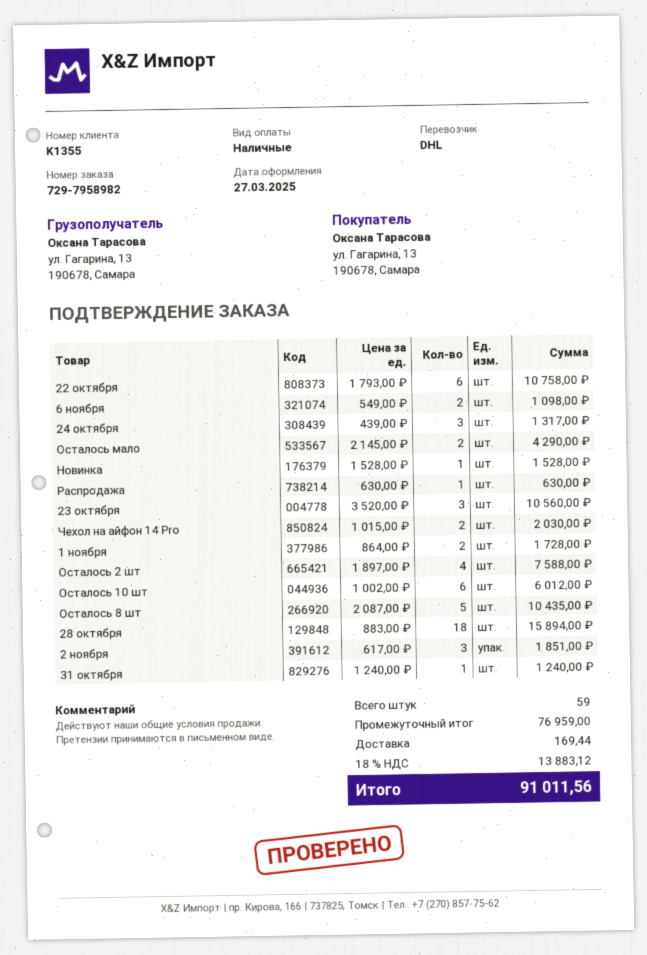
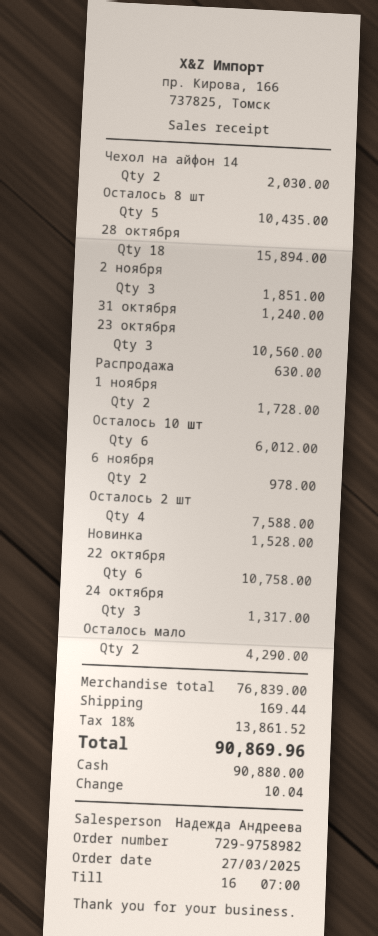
order number: 729-7958982 -> 729-9758982
6 ноября: 2 for 1098.00 -> 2 for 978.00
subtotal: 76959.00 -> 76839.00
tax: 18% = 13883.12 -> 18% = 13861.52
total: 91011.56 -> 90869.96

